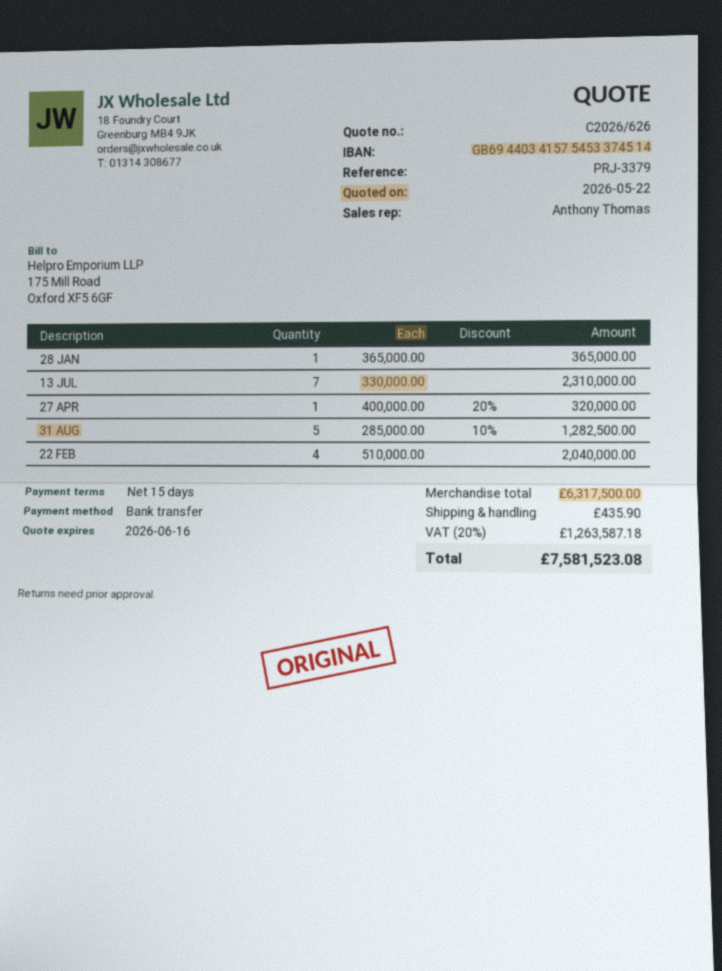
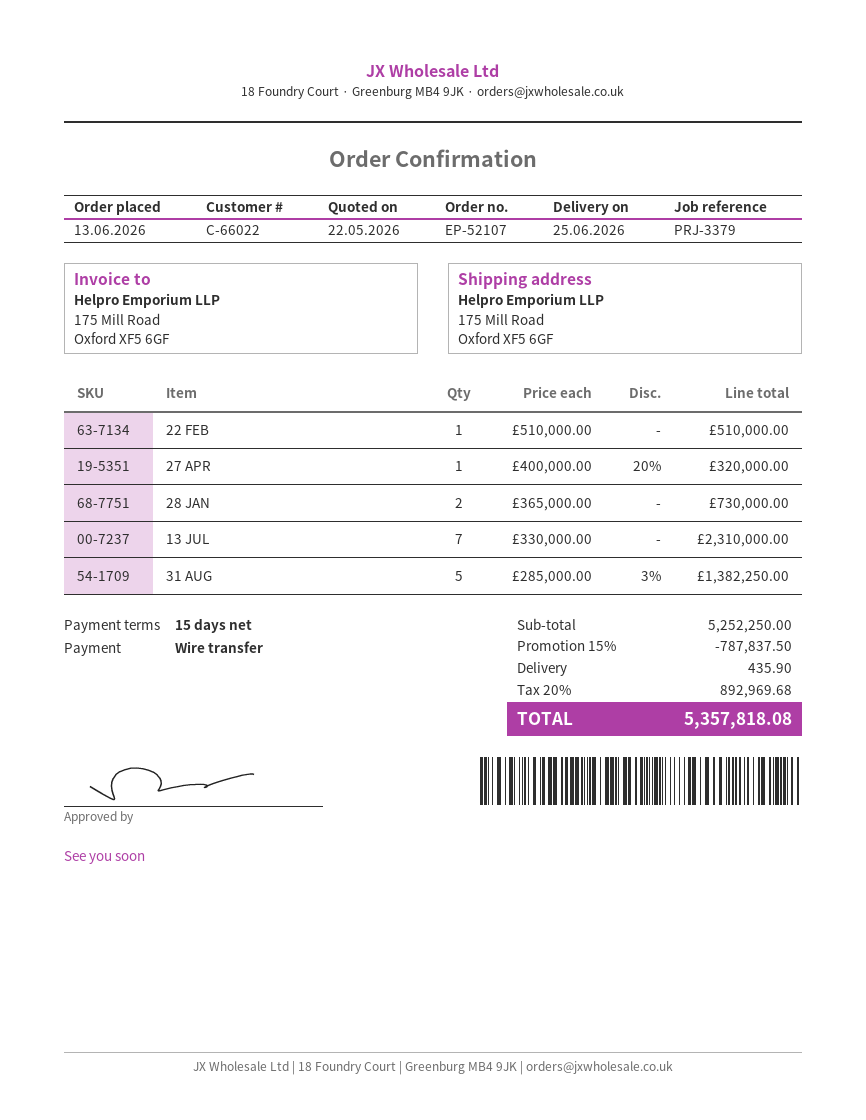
28 JAN: 1 x 365000.00 = 365000.00 -> 2 x 365000.00 = 730000.00
31 AUG: 5 x 285000.00 - 10% = 1282500.00 -> 5 x 285000.00 - 3% = 1382250.00
22 FEB: 4 x 510000.00 = 2040000.00 -> 1 x 510000.00 = 510000.00
subtotal: 6317500.00 -> 5252250.00
discount: none -> 15% = 787837.50
tax: 20% = 1263587.18 -> 20% = 892969.68
total: 7581523.08 -> 5357818.08

